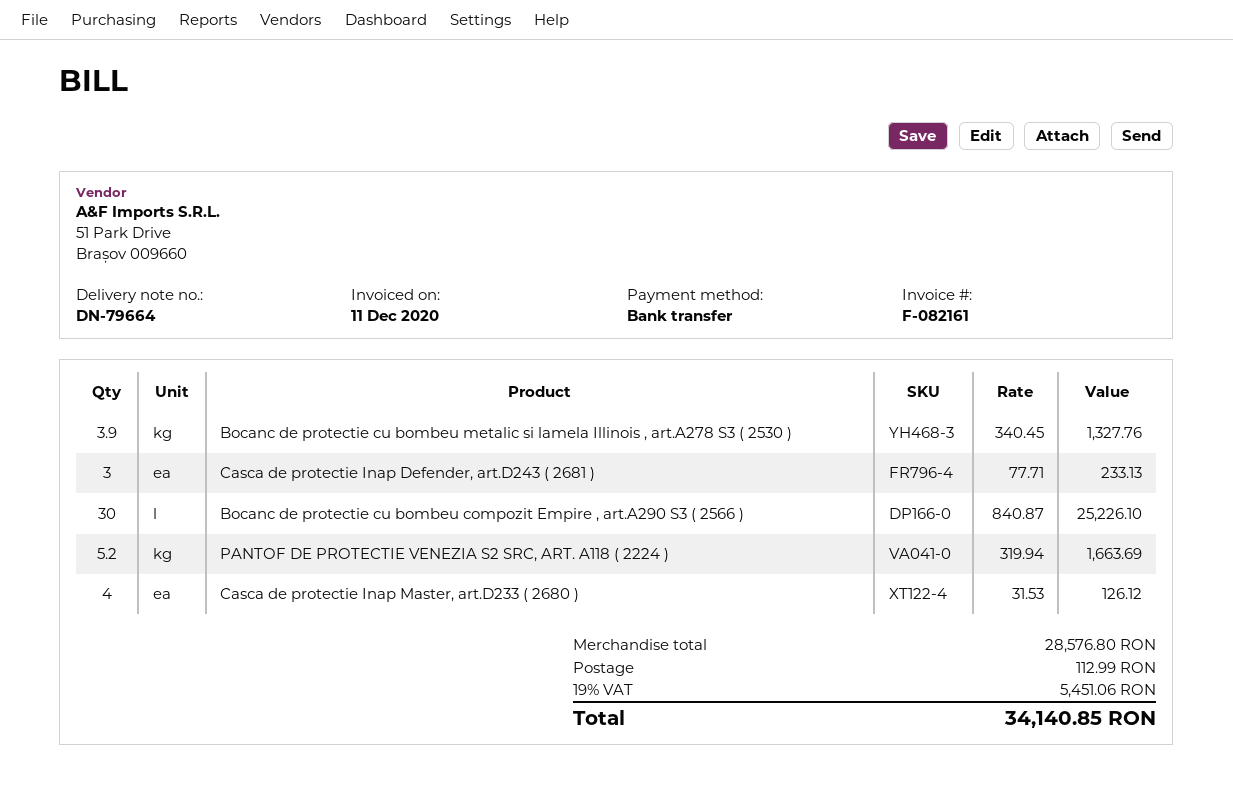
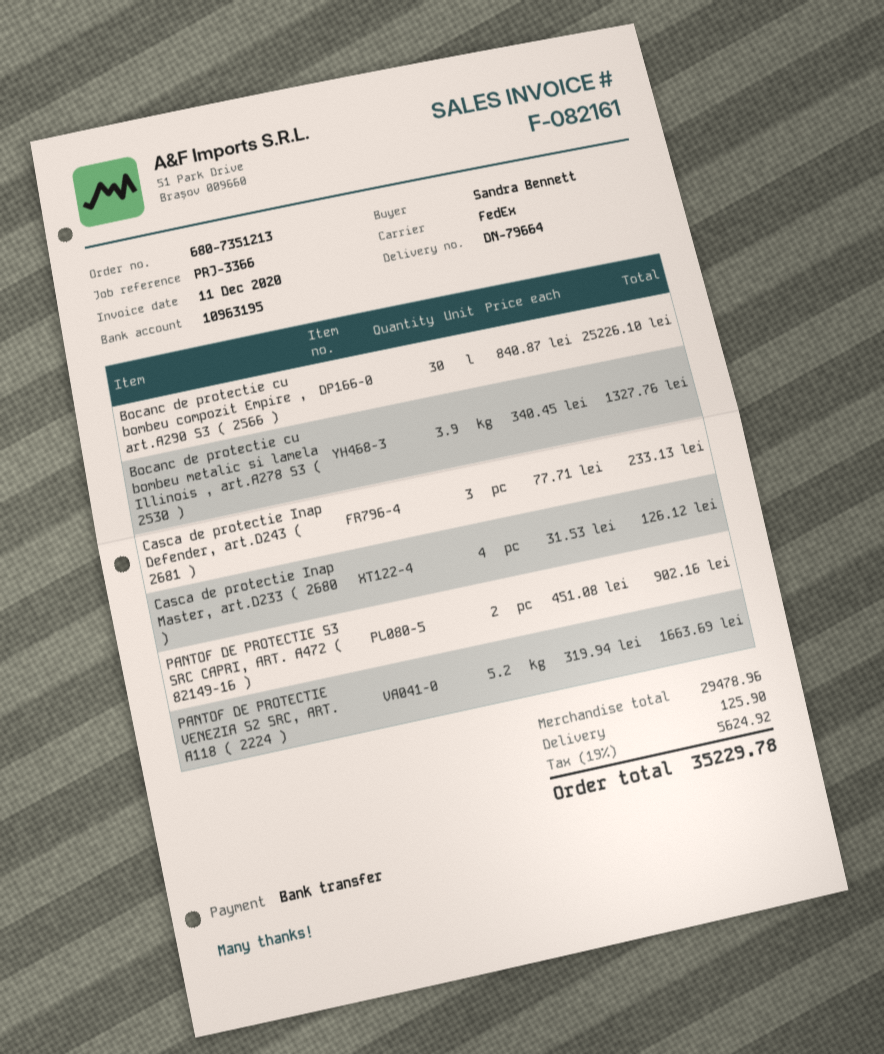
PANTOF DE PROTECTIE S3 SRC CAPRI, ART. A472 ( 82149-16 ): none -> 2 x 451.08 = 902.16
subtotal: 28576.80 -> 29478.96
shipping: 112.99 -> 125.90
tax: 19% = 5451.06 -> 19% = 5624.92
total: 34140.85 -> 35229.78

